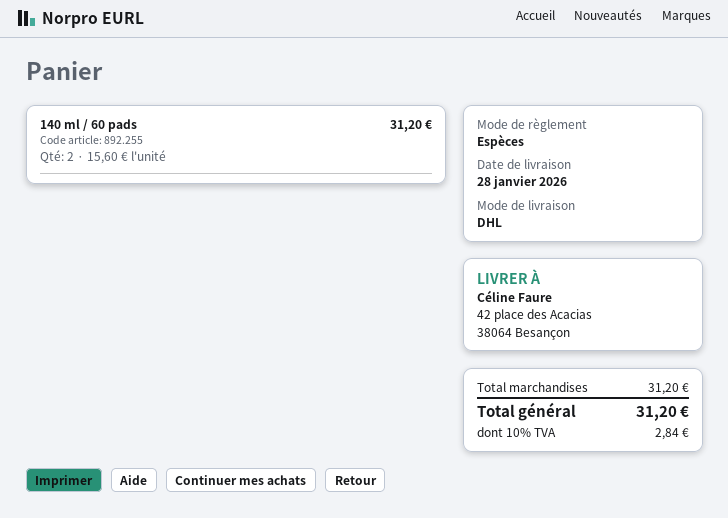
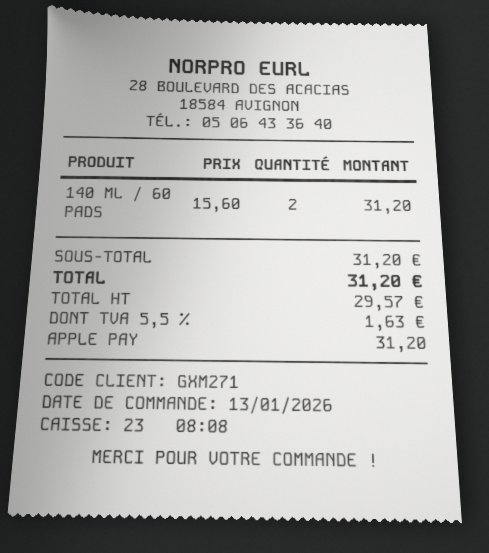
payment method: cash -> Apple Pay
tax: 10% = 2.84 -> 5.5% = 1.63

